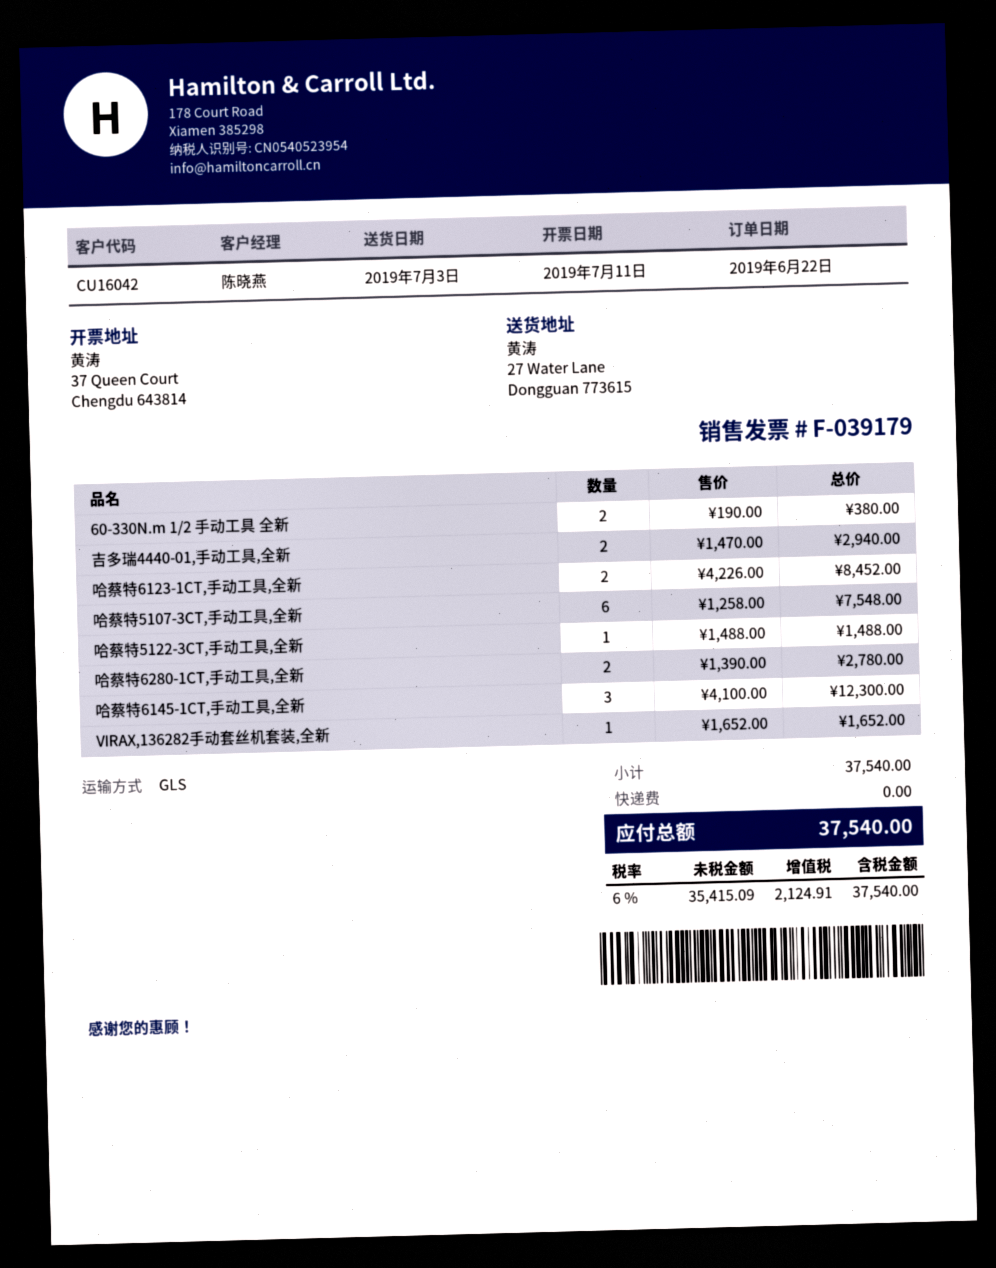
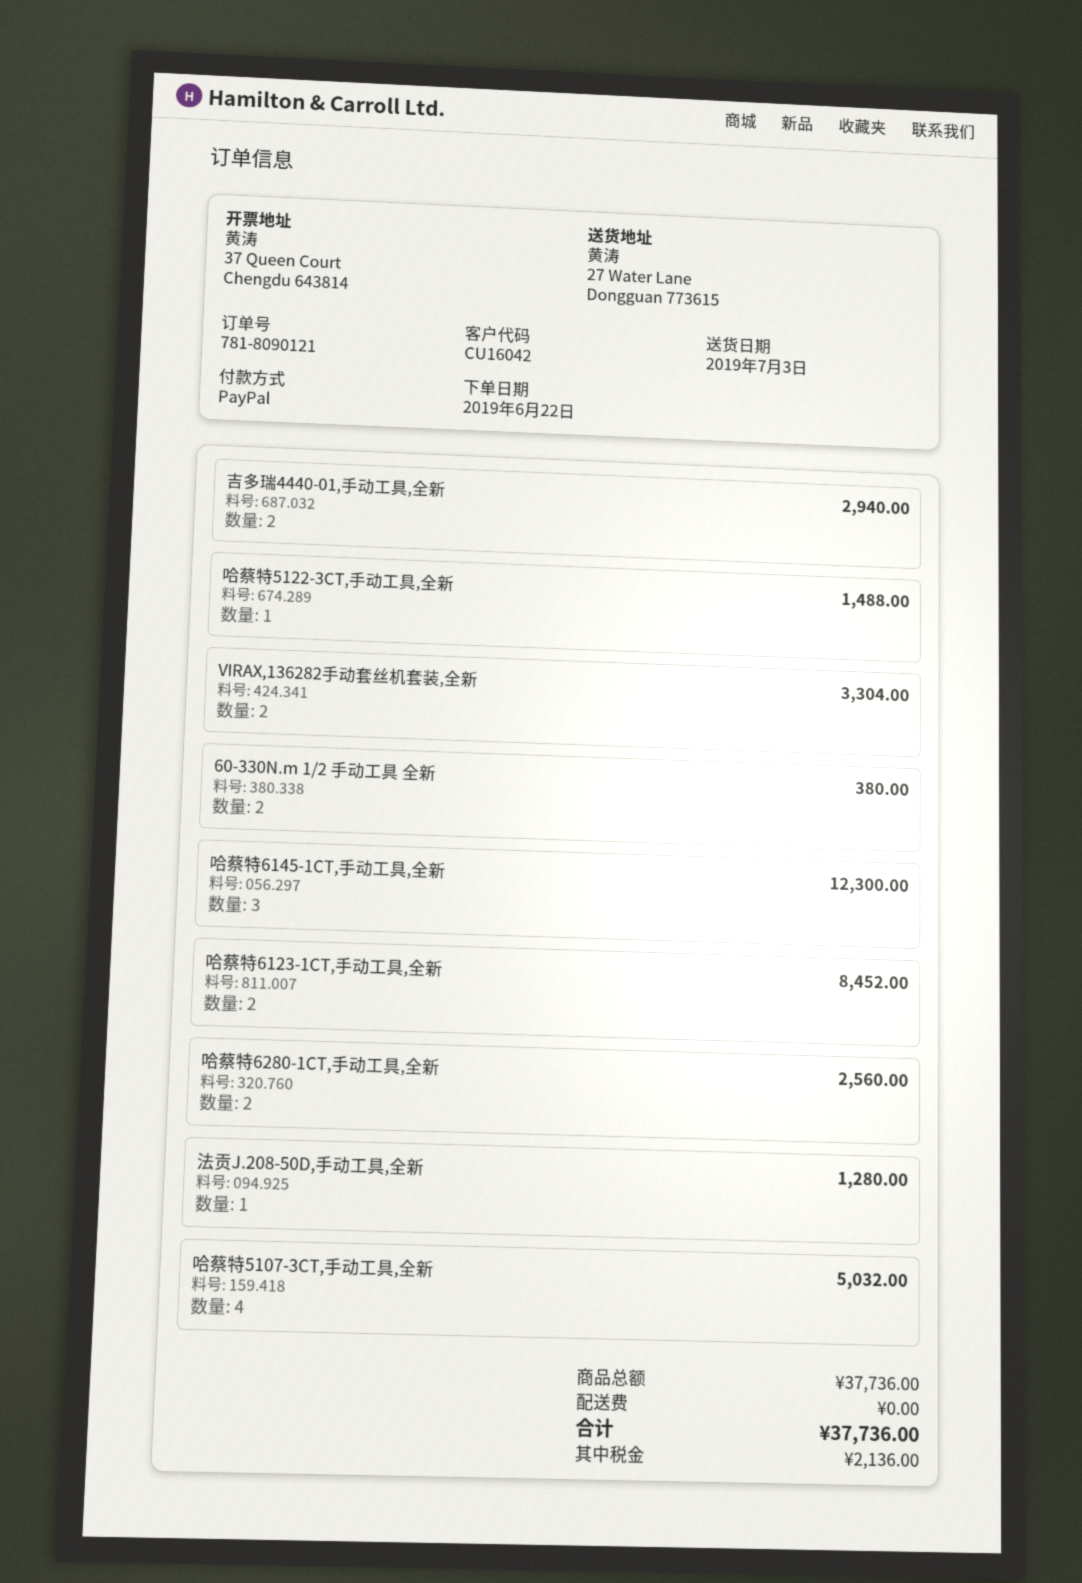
哈蔡特5107-3CT,手动工具,全新: 6 for 7548.00 -> 4 for 5032.00
哈蔡特6280-1CT,手动工具,全新: 2 for 2780.00 -> 2 for 2560.00
VIRAX,136282手动套丝机套装,全新: 1 for 1652.00 -> 2 for 3304.00
法贡J.208-50D,手动工具,全新: none -> 1 for 1280.00
subtotal: 37540.00 -> 37736.00
tax: 2124.91 -> 2136.00
total: 37540.00 -> 37736.00

